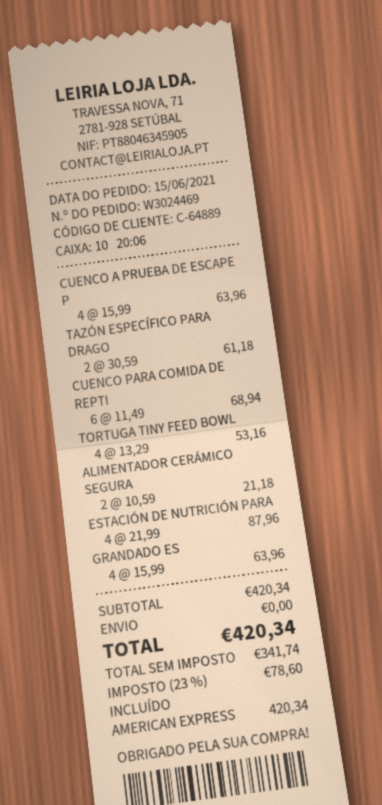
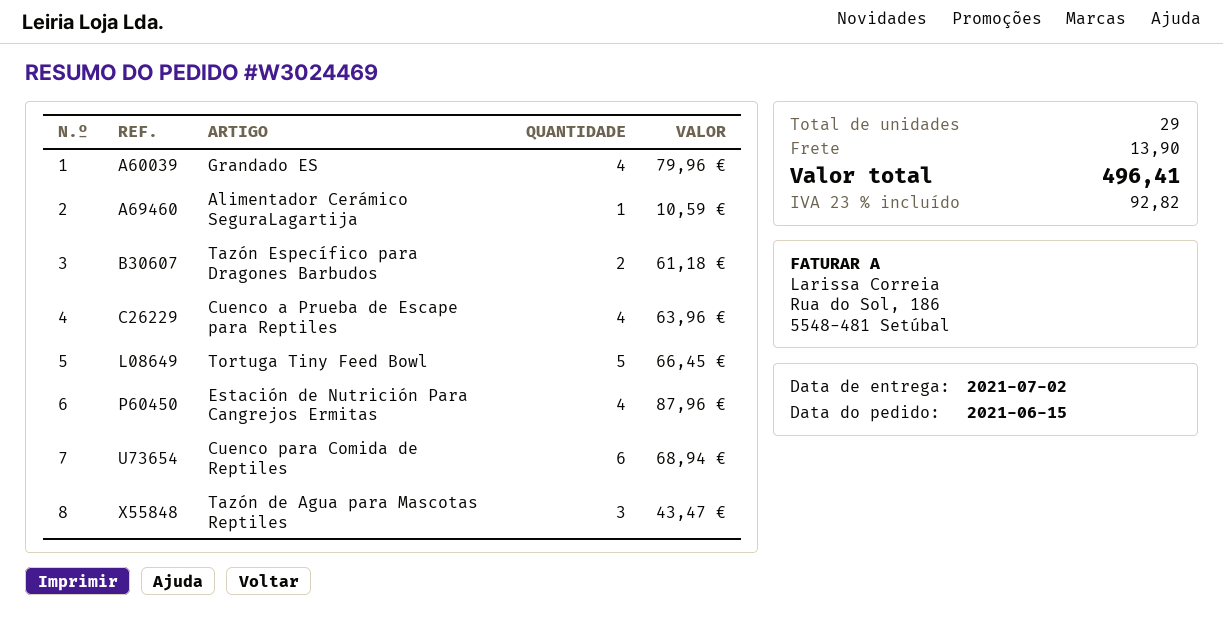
TORTUGA TINY FEED BOWL: 4 for 53.16 -> 5 for 66.45
ALIMENTADOR CERÁMICO SEGURA: 2 for 21.18 -> 1 for 10.59
GRANDADO ES: 4 for 63.96 -> 4 for 79.96
Tazón de Agua para Mascotas Reptiles: none -> 3 for 43.47
shipping: 0.00 -> 13.90
tax: 23% = 78.60 -> 23% = 92.82
total: 420.34 -> 496.41

